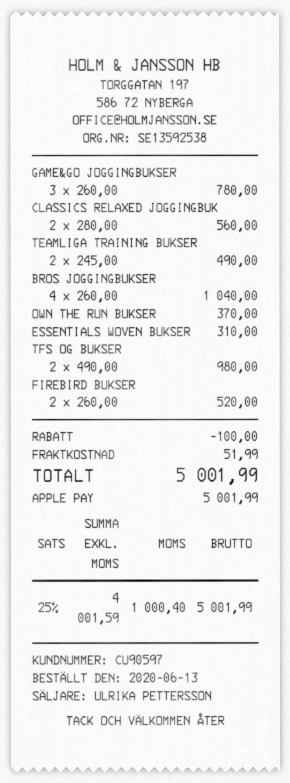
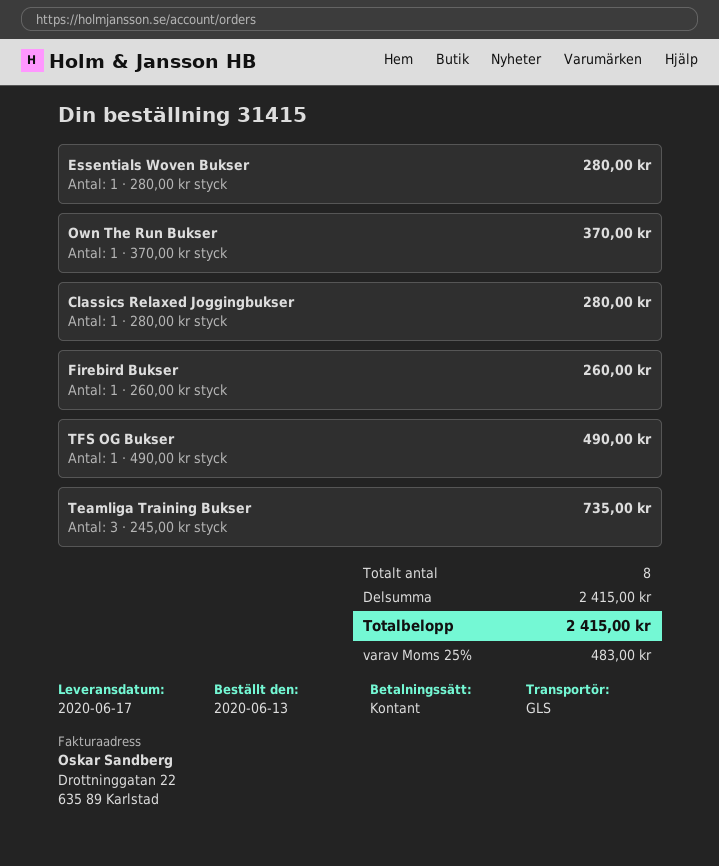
payment method: Apple Pay -> cash
GAME&GO JOGGINGBUKSER: 3 x 260.00 = 780.00 -> none
CLASSICS RELAXED JOGGINGBUK: 2 x 280.00 = 560.00 -> 1 x 280.00 = 280.00
TEAMLIGA TRAINING BUKSER: 2 x 245.00 = 490.00 -> 3 x 245.00 = 735.00
BROS JOGGINGBUKSER: 4 x 260.00 = 1040.00 -> none
ESSENTIALS WOVEN BUKSER: 1 x 310.00 = 310.00 -> 1 x 280.00 = 280.00
TFS OG BUKSER: 2 x 490.00 = 980.00 -> 1 x 490.00 = 490.00
FIREBIRD BUKSER: 2 x 260.00 = 520.00 -> 1 x 260.00 = 260.00
discount: 100.00 -> none
shipping: 51.99 -> none
tax: 25% = 1000.40 -> 25% = 483.00
total: 5001.99 -> 2415.00

